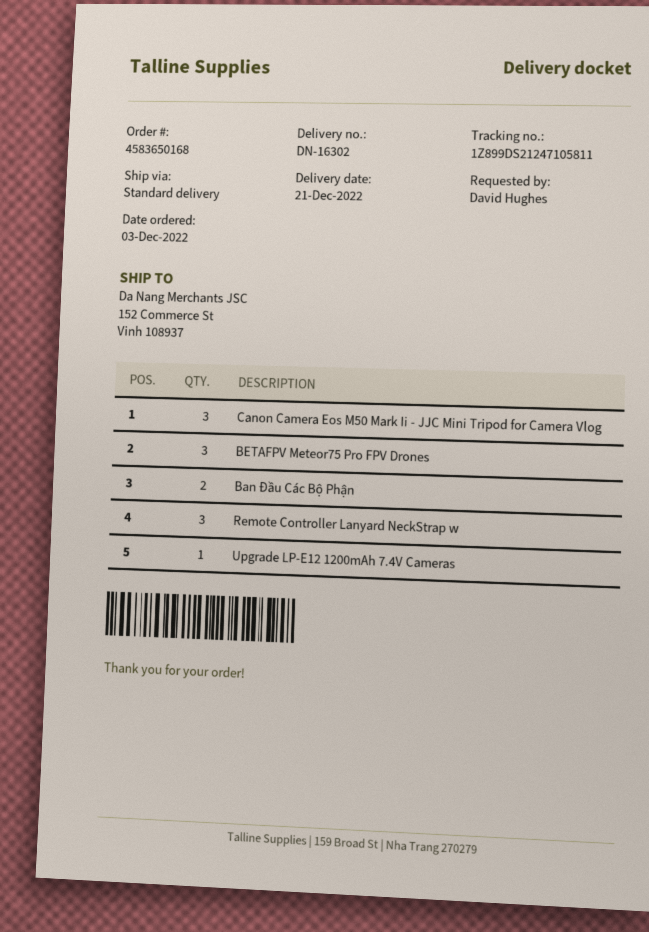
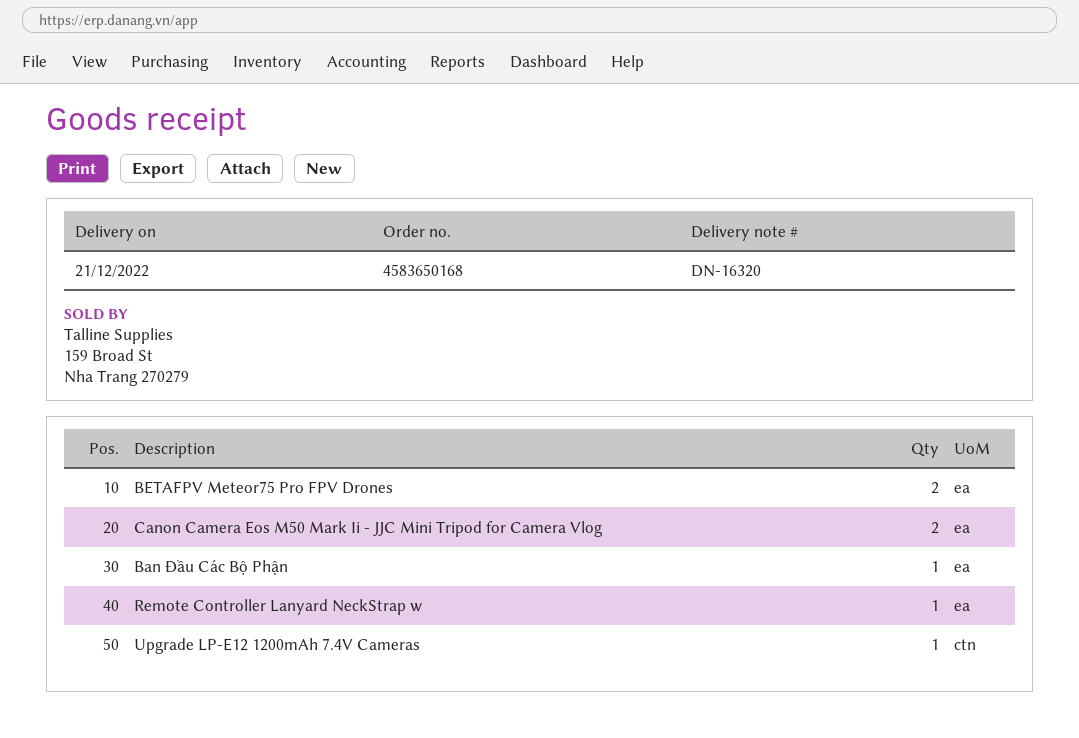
delivery note number: DN-16302 -> DN-16320
Canon Camera Eos M50 Mark Ii - JJC Mini Tripod for Camera Vlog: 3 -> 2
BETAFPV Meteor75 Pro FPV Drones: 3 -> 2
Ban Đầu Các Bộ Phận: 2 -> 1
Remote Controller Lanyard NeckStrap w: 3 -> 1

